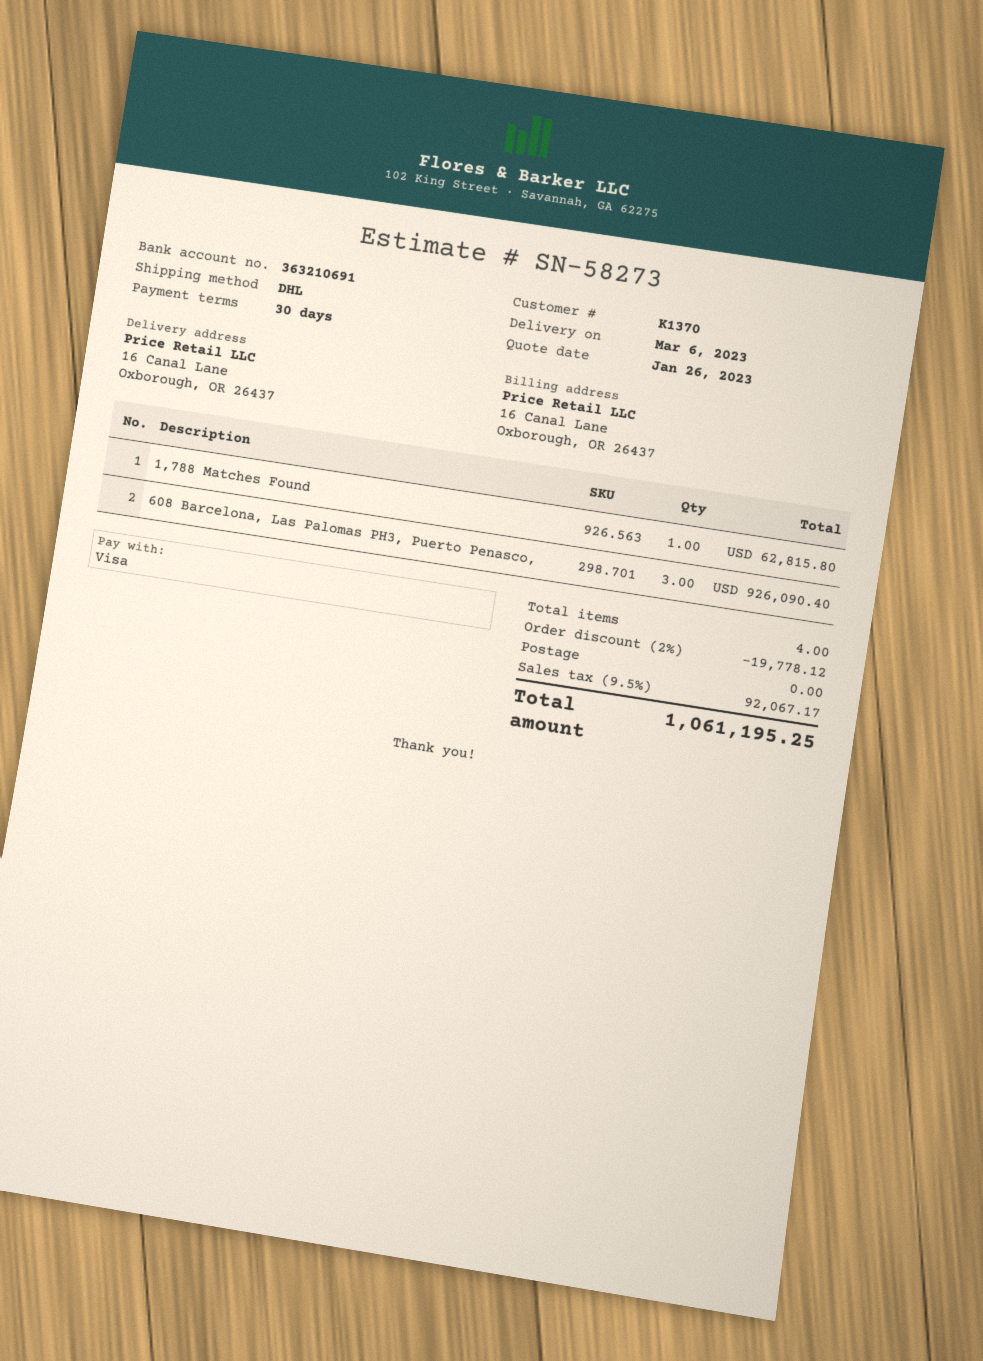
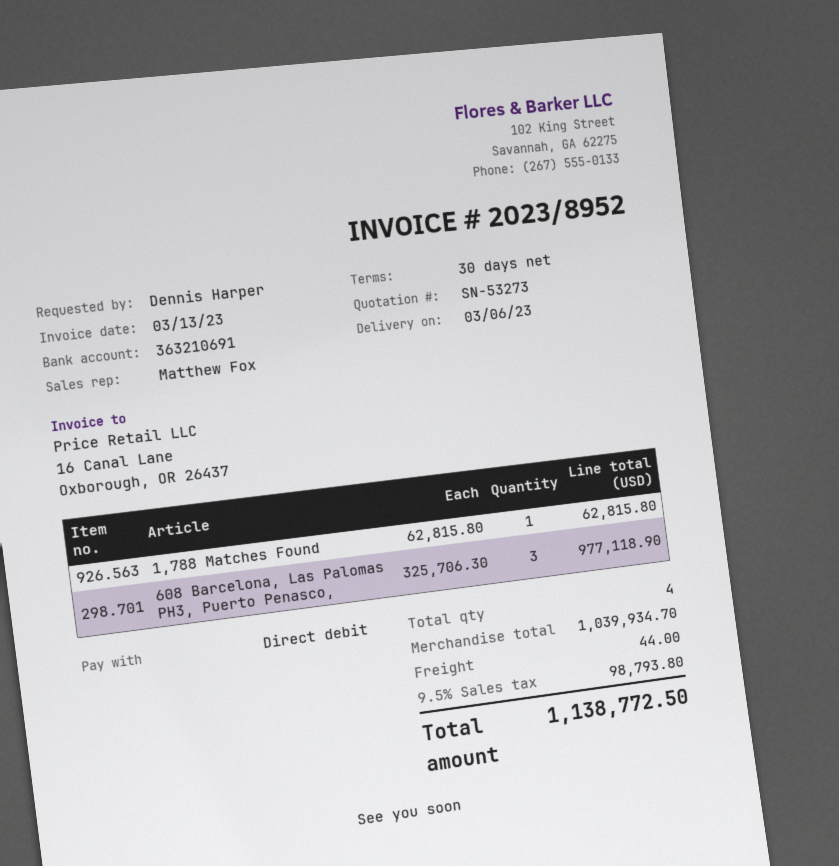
quote number: SN-58273 -> SN-53273
payment method: Visa -> direct debit
608 Barcelona, Las Palomas PH3, Puerto Penasco,: 3 for 926090.40 -> 3 for 977118.90
discount: 2% = 19778.12 -> none
shipping: 0.00 -> 44.00
tax: 9.5% = 92067.17 -> 9.5% = 98793.80
total: 1061195.25 -> 1138772.50

